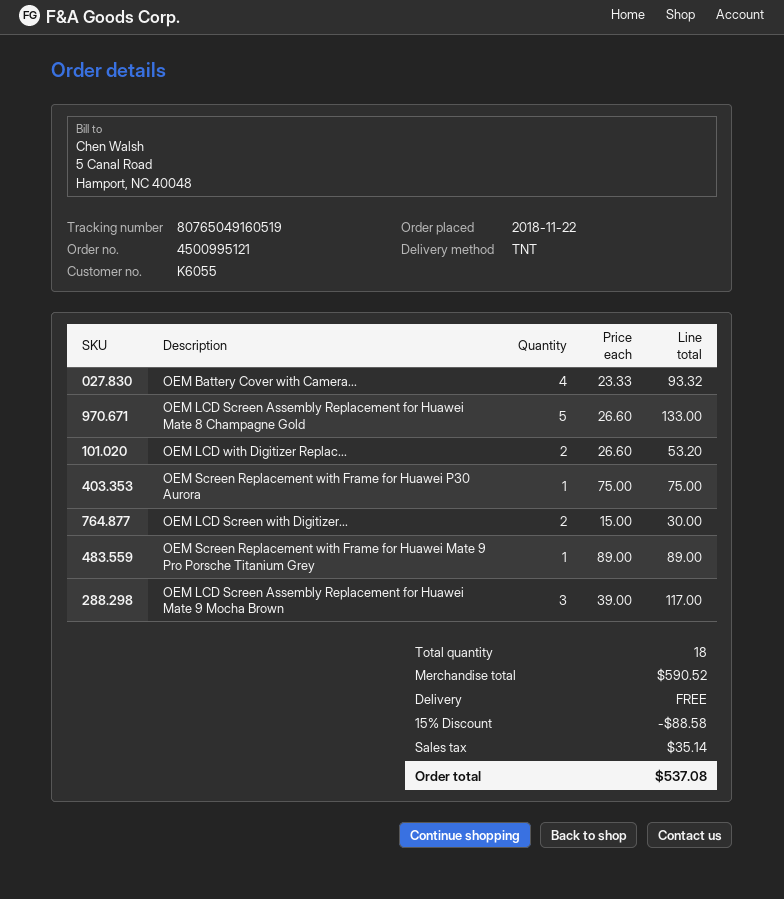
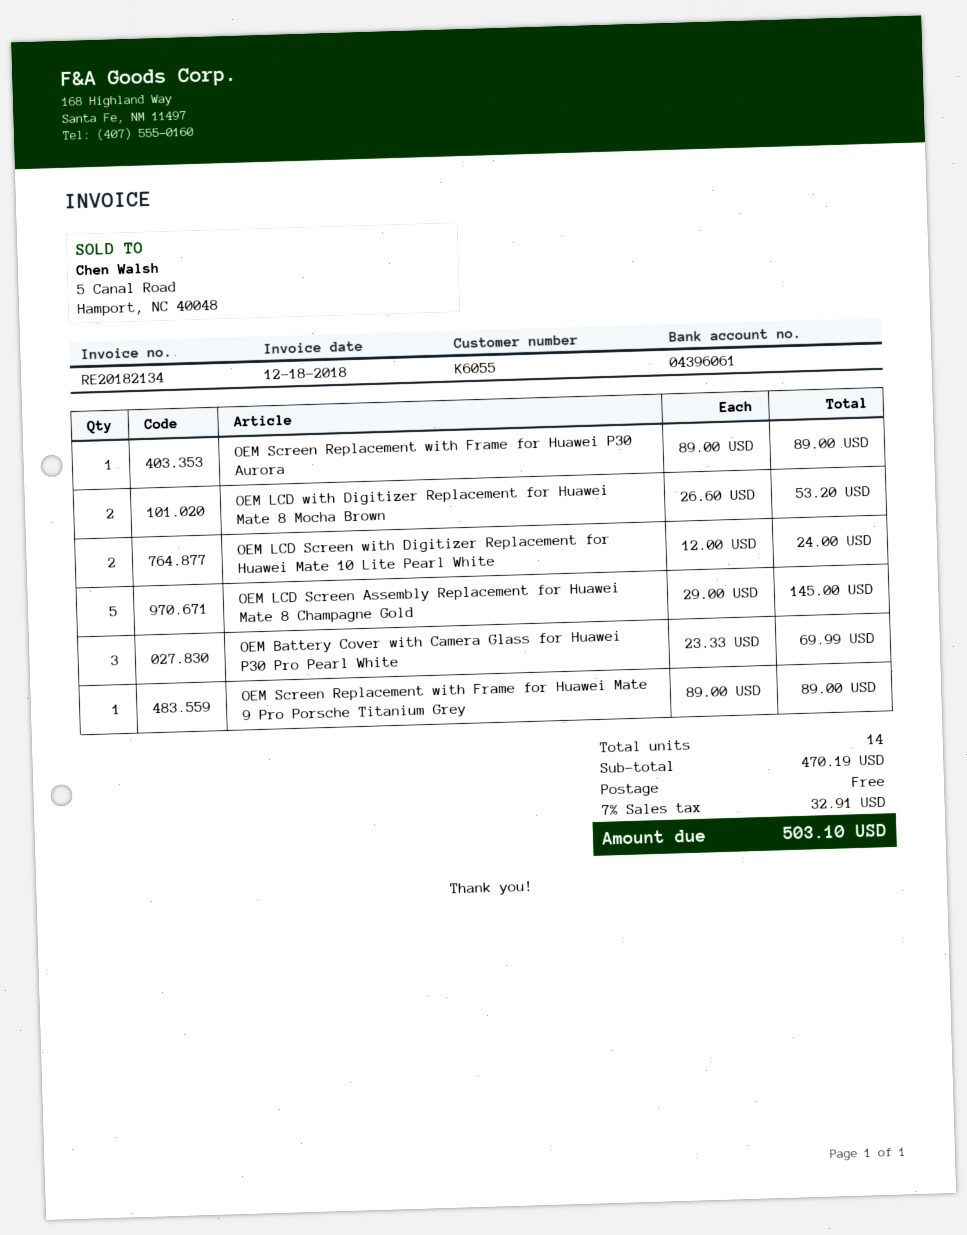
OEM Battery Cover with Camera...: 4 x 23.33 = 93.32 -> 3 x 23.33 = 69.99
OEM LCD Screen Assembly Replacement for Huawei Mate 8 Champagne Gold: 5 x 26.60 = 133.00 -> 5 x 29.00 = 145.00
OEM Screen Replacement with Frame for Huawei P30 Aurora: 1 x 75.00 = 75.00 -> 1 x 89.00 = 89.00
OEM LCD Screen with Digitizer...: 2 x 15.00 = 30.00 -> 2 x 12.00 = 24.00
OEM LCD Screen Assembly Replacement for Huawei Mate 9 Mocha Brown: 3 x 39.00 = 117.00 -> none
total quantity: 18 -> 14
subtotal: 590.52 -> 470.19
discount: 15% = 88.58 -> none
tax: 35.14 -> 32.91
total: 537.08 -> 503.10

